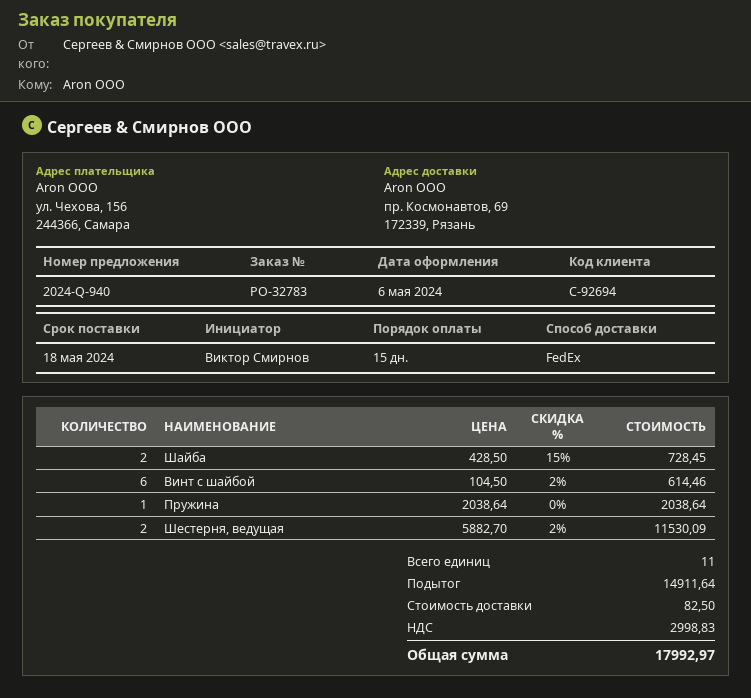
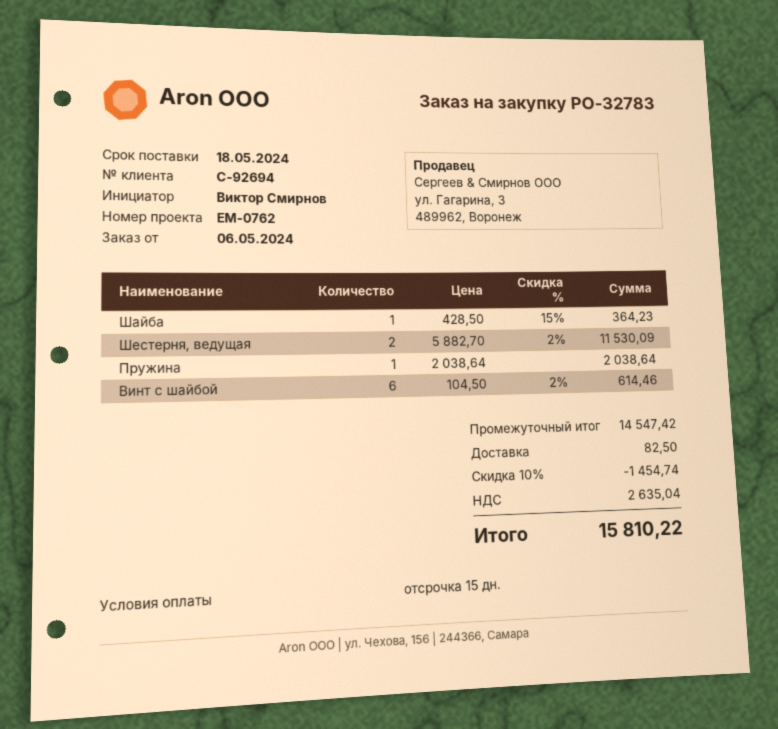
Шайба: 2 x 428.50 - 15% = 728.45 -> 1 x 428.50 - 15% = 364.23
subtotal: 14911.64 -> 14547.42
discount: none -> 10% = 1454.74
tax: 2998.83 -> 2635.04
total: 17992.97 -> 15810.22

